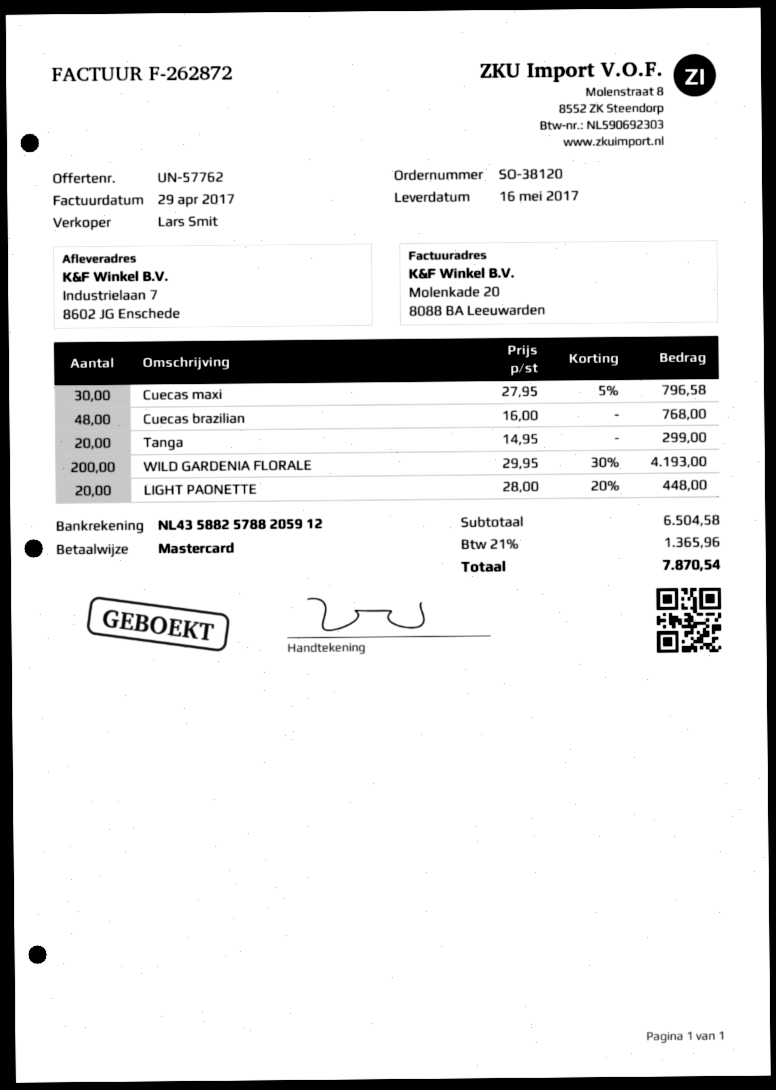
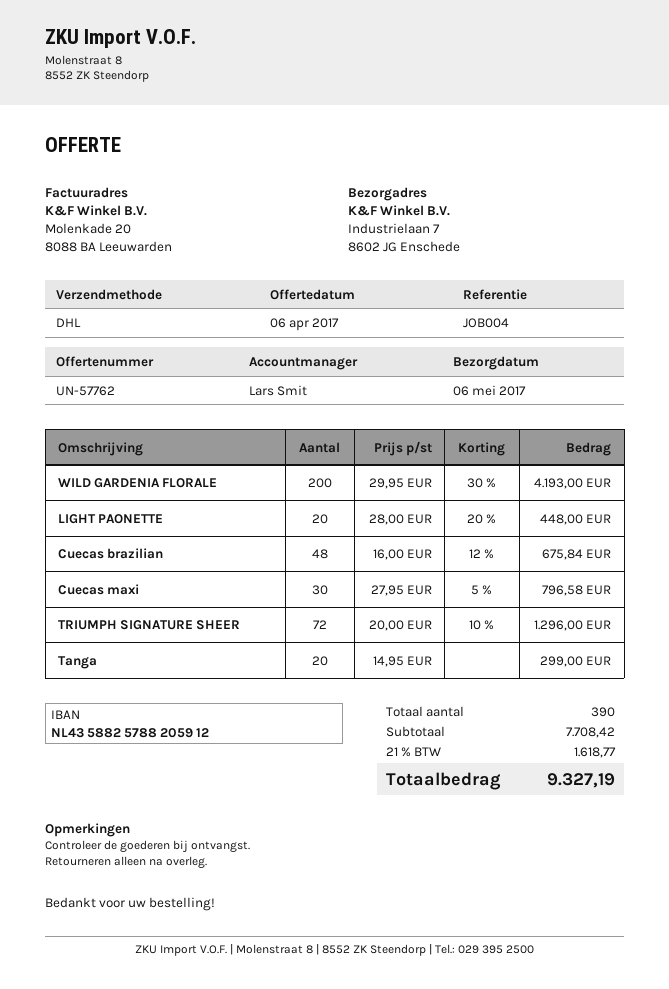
delivery date: 2017-05-16 -> 2017-05-06
Cuecas brazilian: 48 x 16.00 = 768.00 -> 48 x 16.00 - 12% = 675.84
TRIUMPH SIGNATURE SHEER: none -> 72 x 20.00 - 10% = 1296.00
subtotal: 6504.58 -> 7708.42
tax: 21% = 1365.96 -> 21% = 1618.77
total: 7870.54 -> 9327.19

